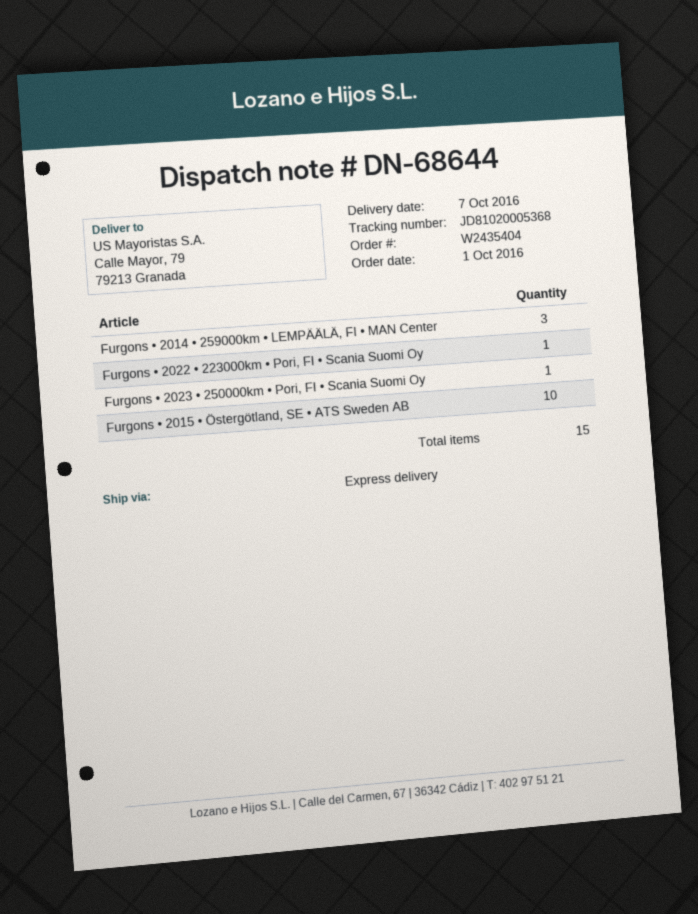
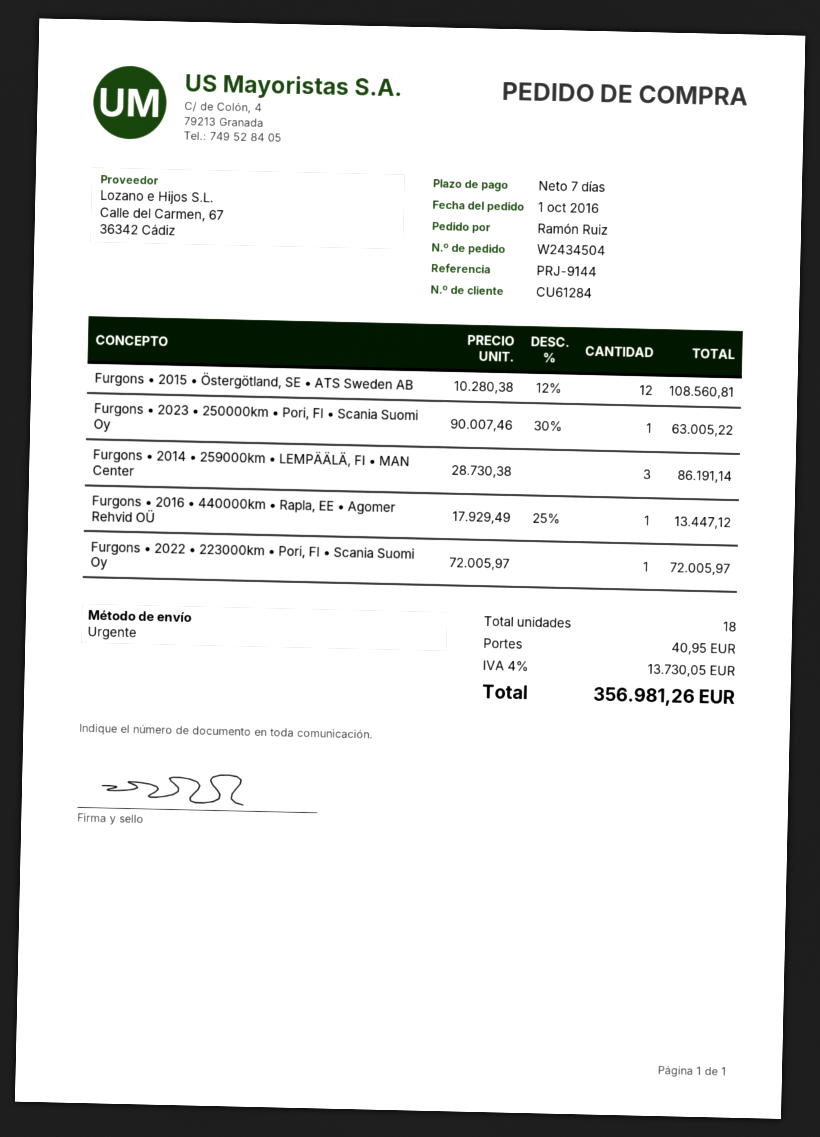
order number: W2435404 -> W2434504
Furgons • 2015 • Östergötland, SE • ATS Sweden AB: 10 -> 12
Furgons • 2016 • 440000km • Rapla, EE • Agomer Rehvid OÜ: none -> 1
total quantity: 15 -> 18

